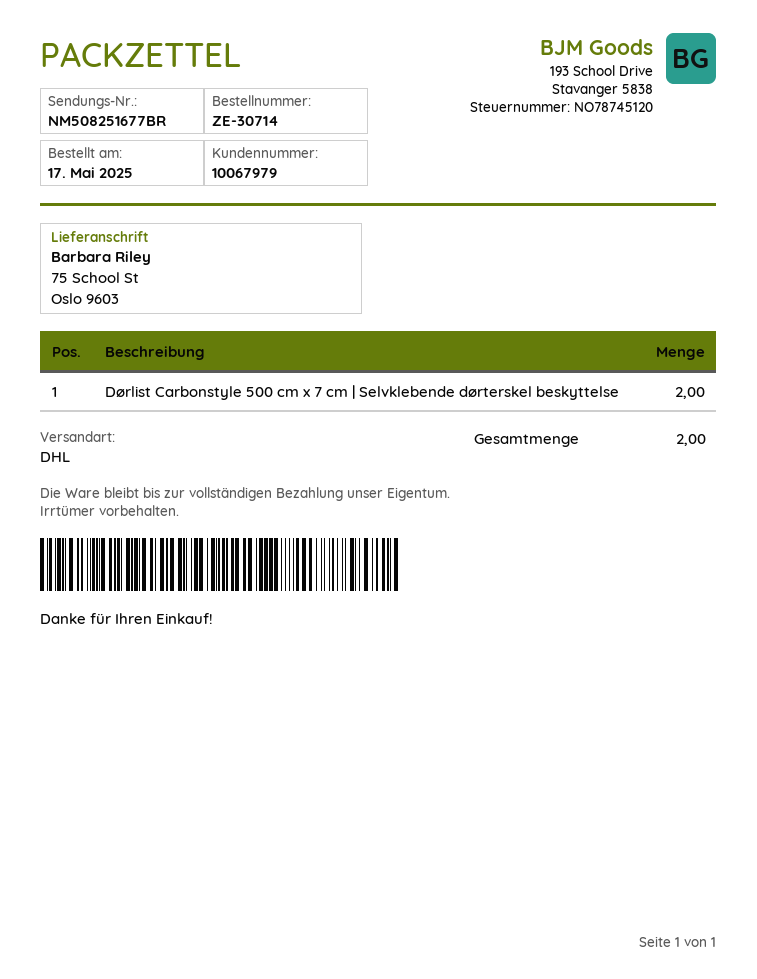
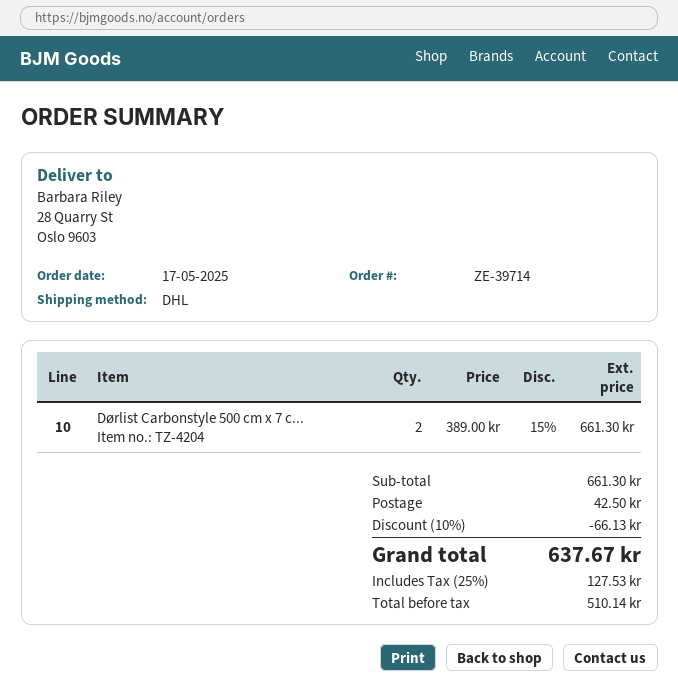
order number: ZE-30714 -> ZE-39714
ship to: 75 School St, Oslo 9603 -> 28 Quarry St, Oslo 9603

